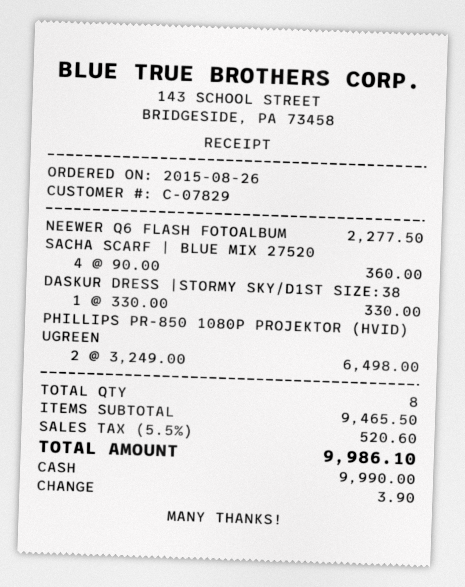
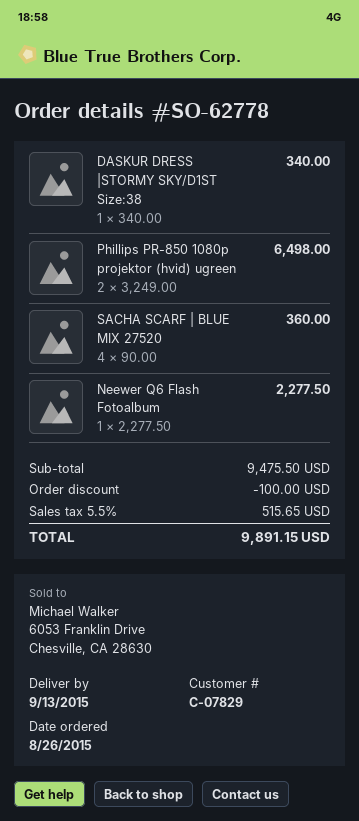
DASKUR DRESS |STORMY SKY/D1ST SIZE:38: 1 x 330.00 = 330.00 -> 1 x 340.00 = 340.00
subtotal: 9465.50 -> 9475.50
discount: none -> 100.00
tax: 5.5% = 520.60 -> 5.5% = 515.65
total: 9986.10 -> 9891.15

